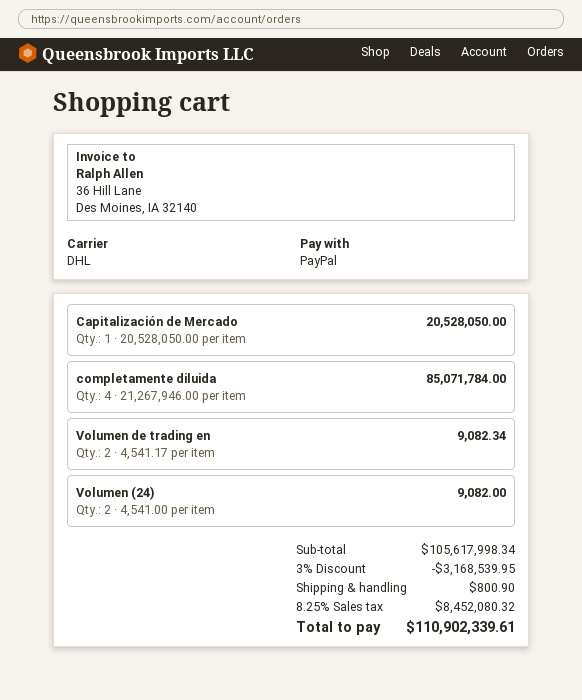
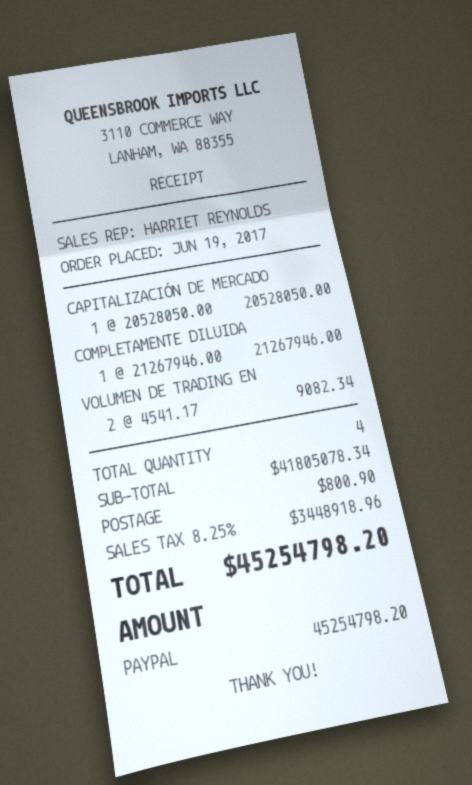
completamente diluida: 4 x 21267946.00 = 85071784.00 -> 1 x 21267946.00 = 21267946.00
Volumen (24): 2 x 4541.00 = 9082.00 -> none
subtotal: 105617998.34 -> 41805078.34
discount: 3% = 3168539.95 -> none
tax: 8.25% = 8452080.32 -> 8.25% = 3448918.96
total: 110902339.61 -> 45254798.20

